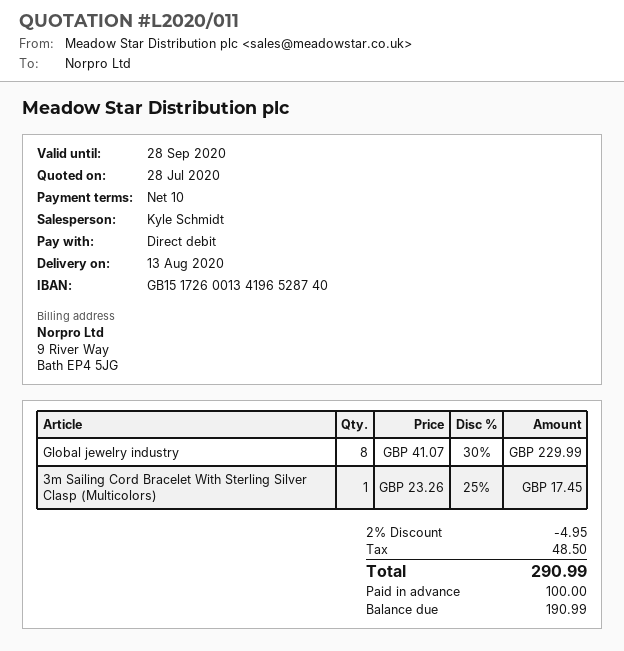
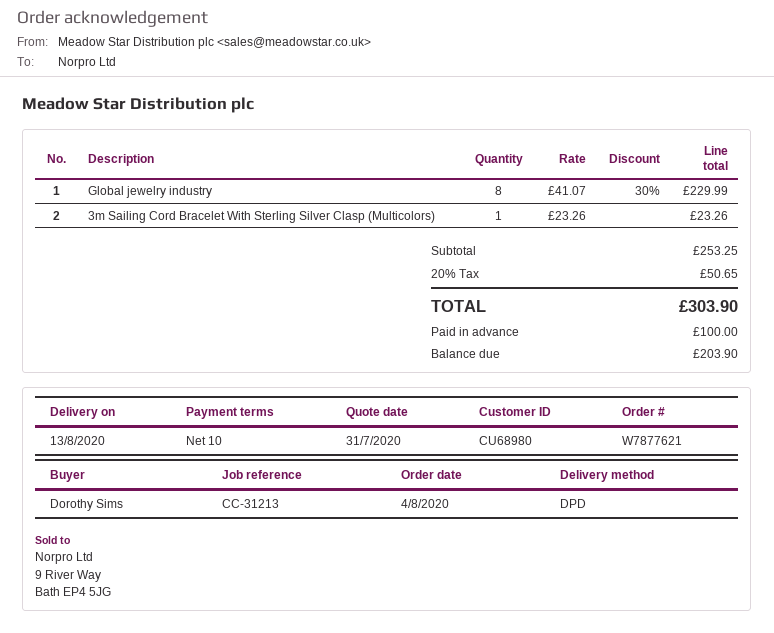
quote date: 2020-07-28 -> 2020-07-31
3m Sailing Cord Bracelet With Sterling Silver Clasp (Multicolors): 1 x 23.26 - 25% = 17.45 -> 1 x 23.26 = 23.26
discount: 2% = 4.95 -> none
tax: 48.50 -> 50.65
total: 290.99 -> 303.90
balance: 190.99 -> 203.90

